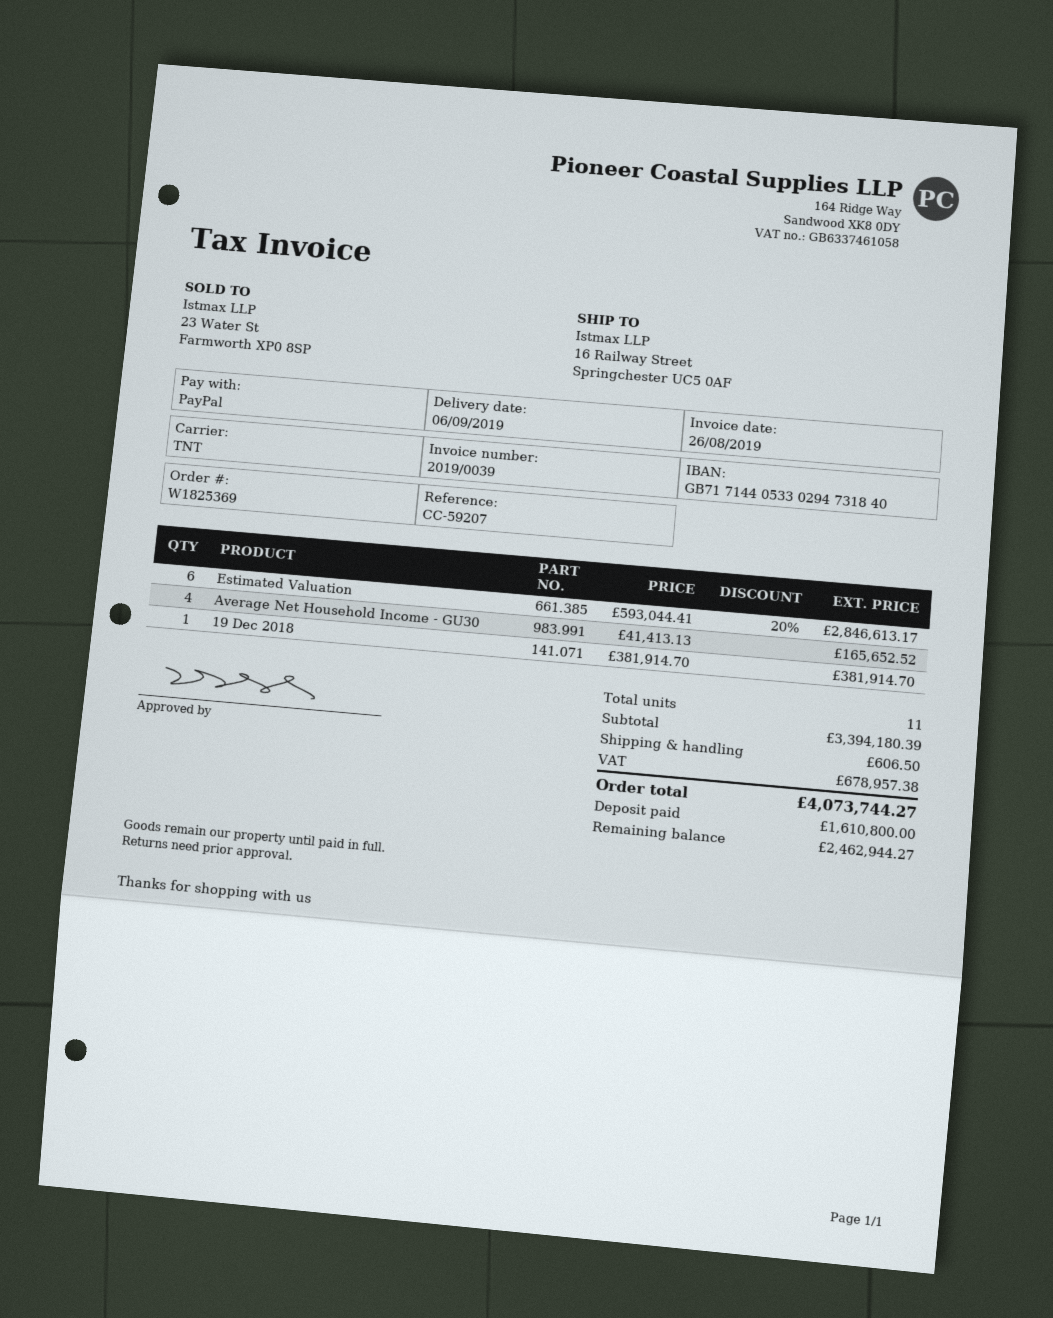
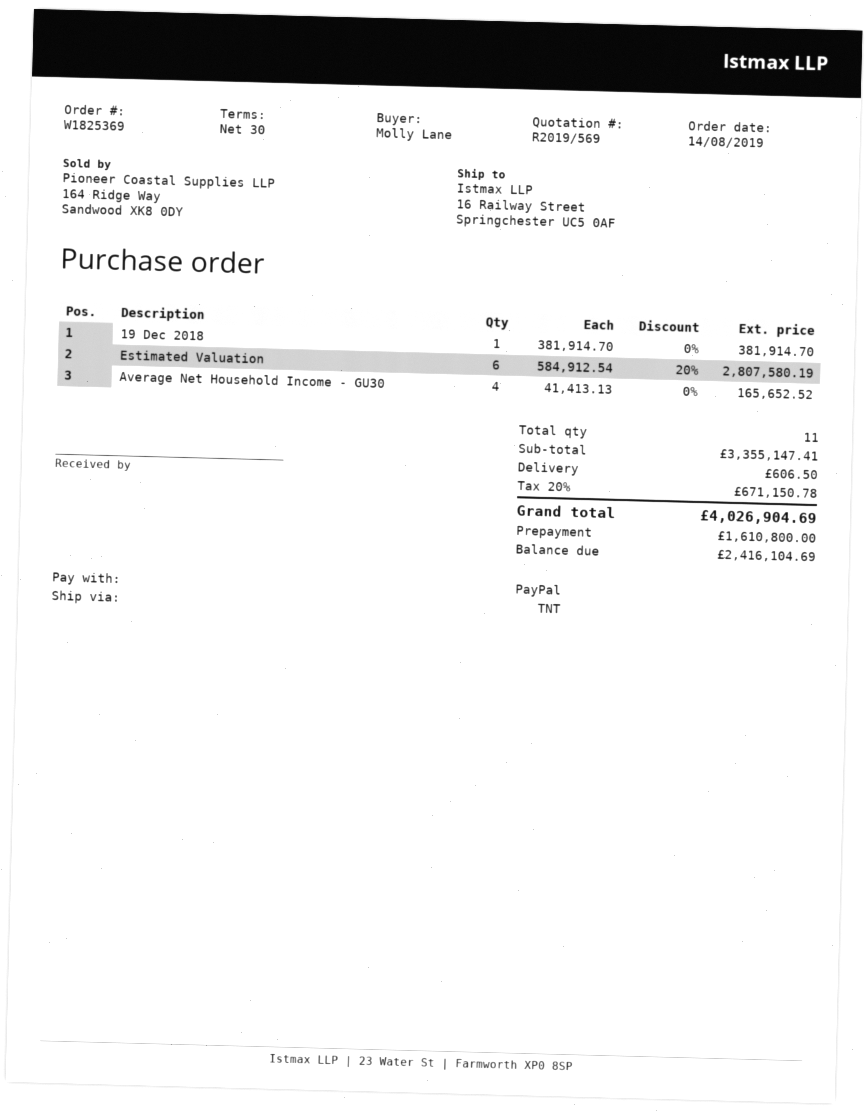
Estimated Valuation: 6 x 593044.41 - 20% = 2846613.17 -> 6 x 584912.54 - 20% = 2807580.19
subtotal: 3394180.39 -> 3355147.41
tax: 678957.38 -> 671150.78
total: 4073744.27 -> 4026904.69
balance: 2462944.27 -> 2416104.69

